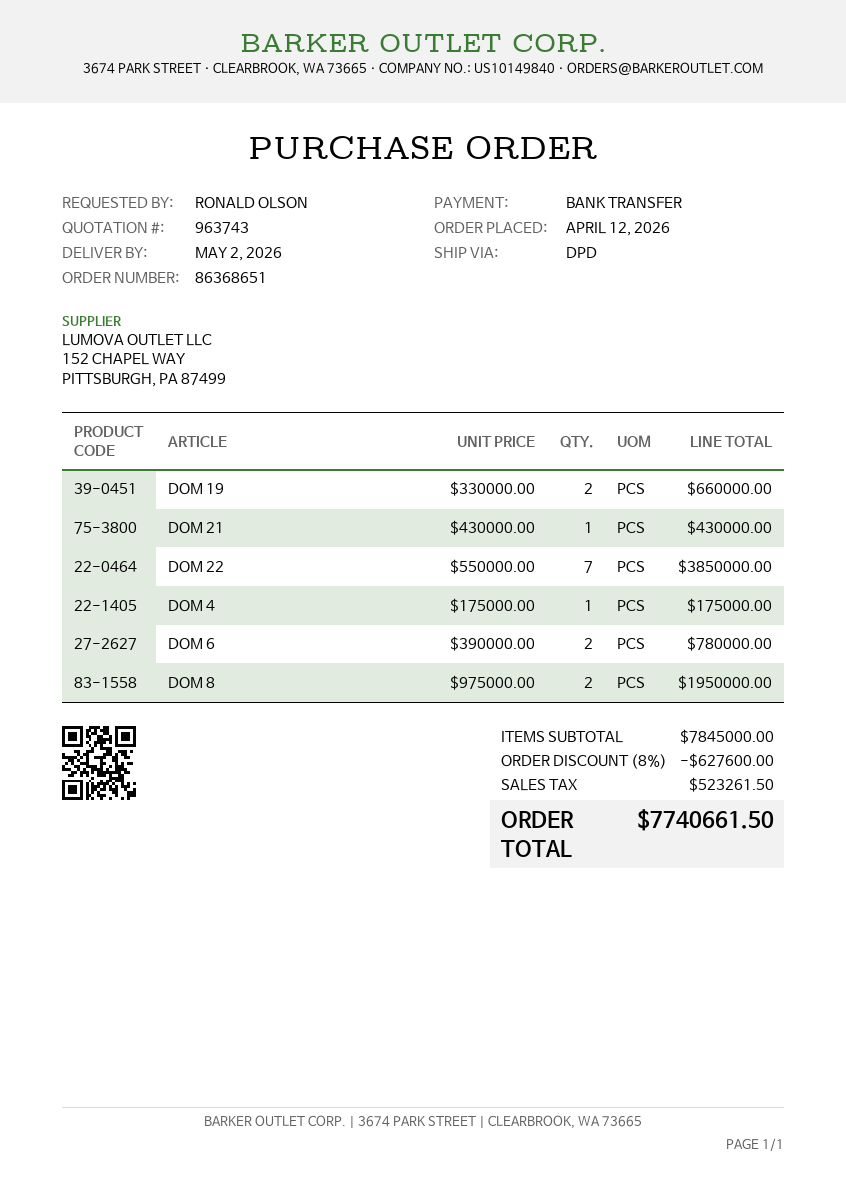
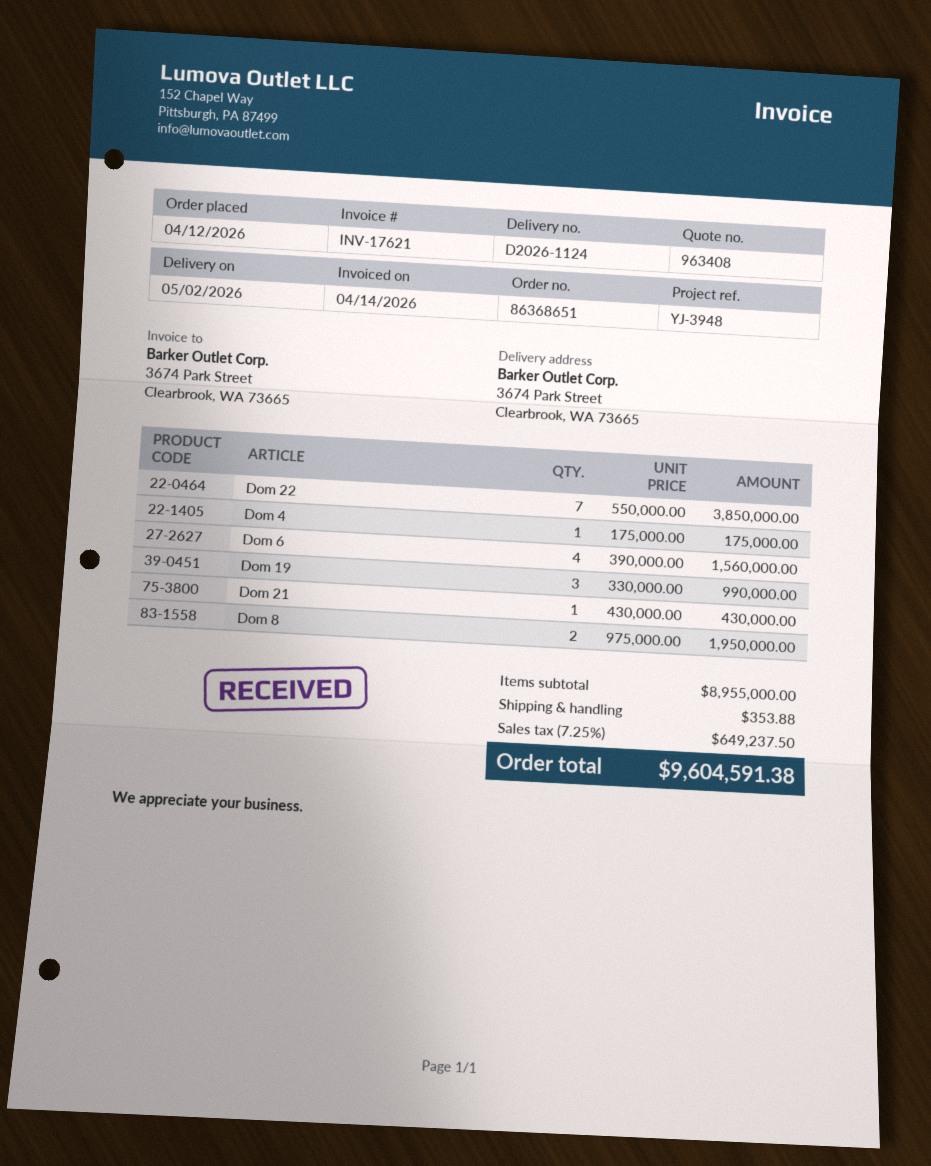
quote number: 963743 -> 963408
DOM 19: 2 x 330000.00 = 660000.00 -> 3 x 330000.00 = 990000.00
DOM 6: 2 x 390000.00 = 780000.00 -> 4 x 390000.00 = 1560000.00
subtotal: 7845000.00 -> 8955000.00
discount: 8% = 627600.00 -> none
shipping: none -> 353.88
tax: 523261.50 -> 649237.50
total: 7740661.50 -> 9604591.38

